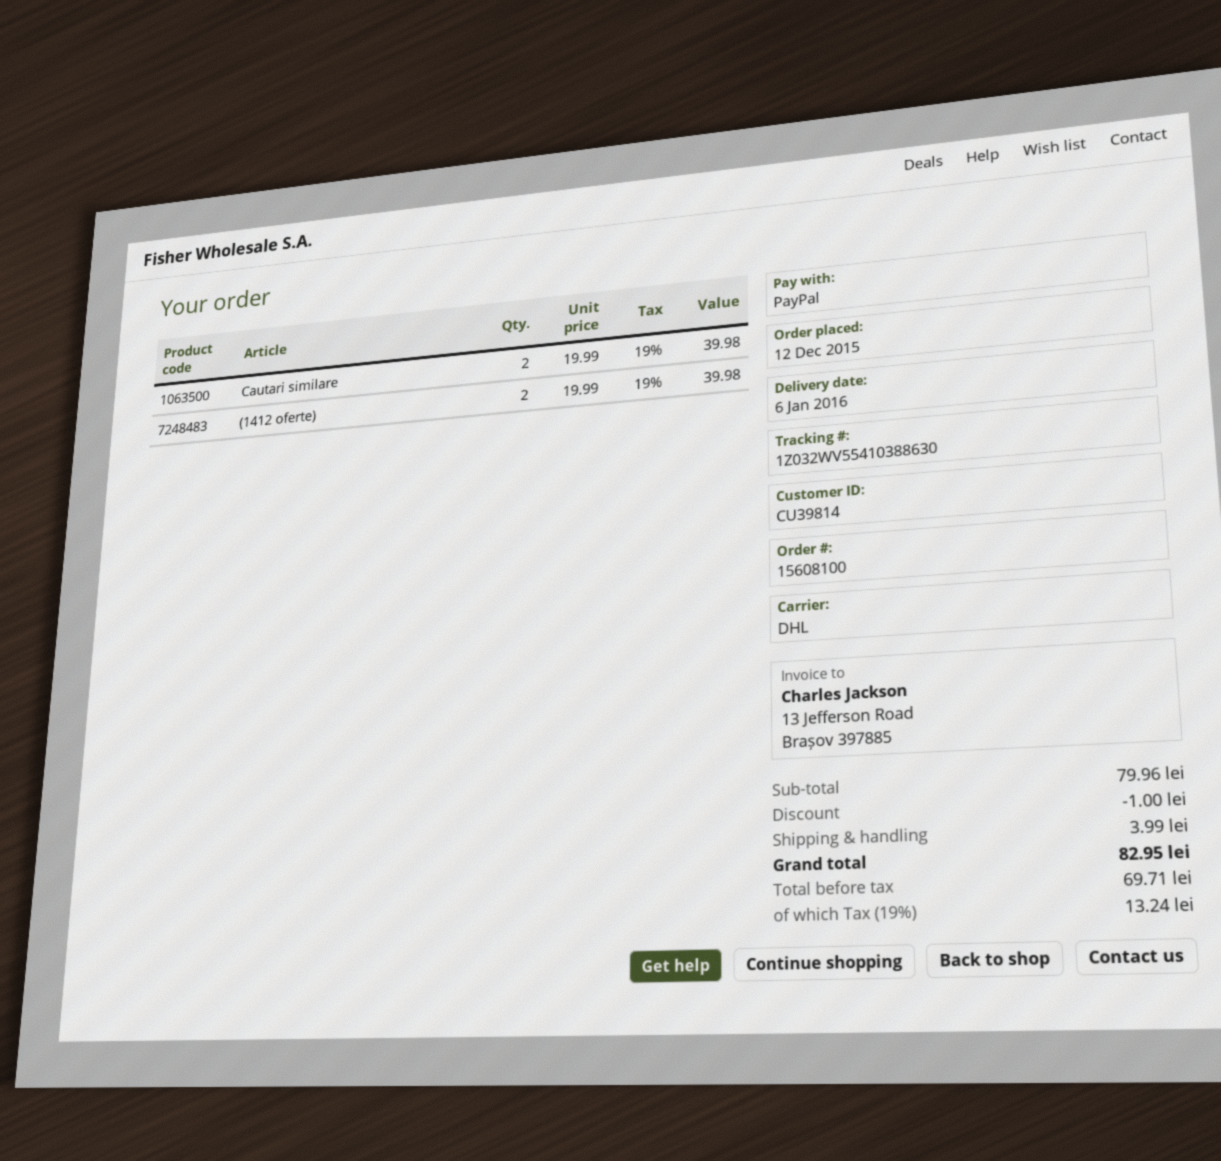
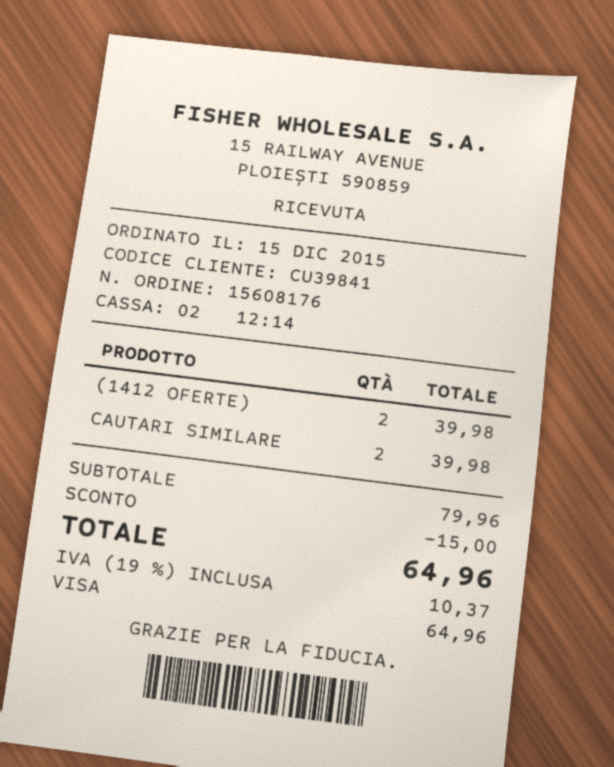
order number: 15608100 -> 15608176
order date: 2015-12-12 -> 2015-12-15
customer number: CU39814 -> CU39841
payment method: PayPal -> Visa
discount: 1.00 -> 15.00
shipping: 3.99 -> none
tax: 19% = 13.24 -> 19% = 10.37
total: 82.95 -> 64.96

